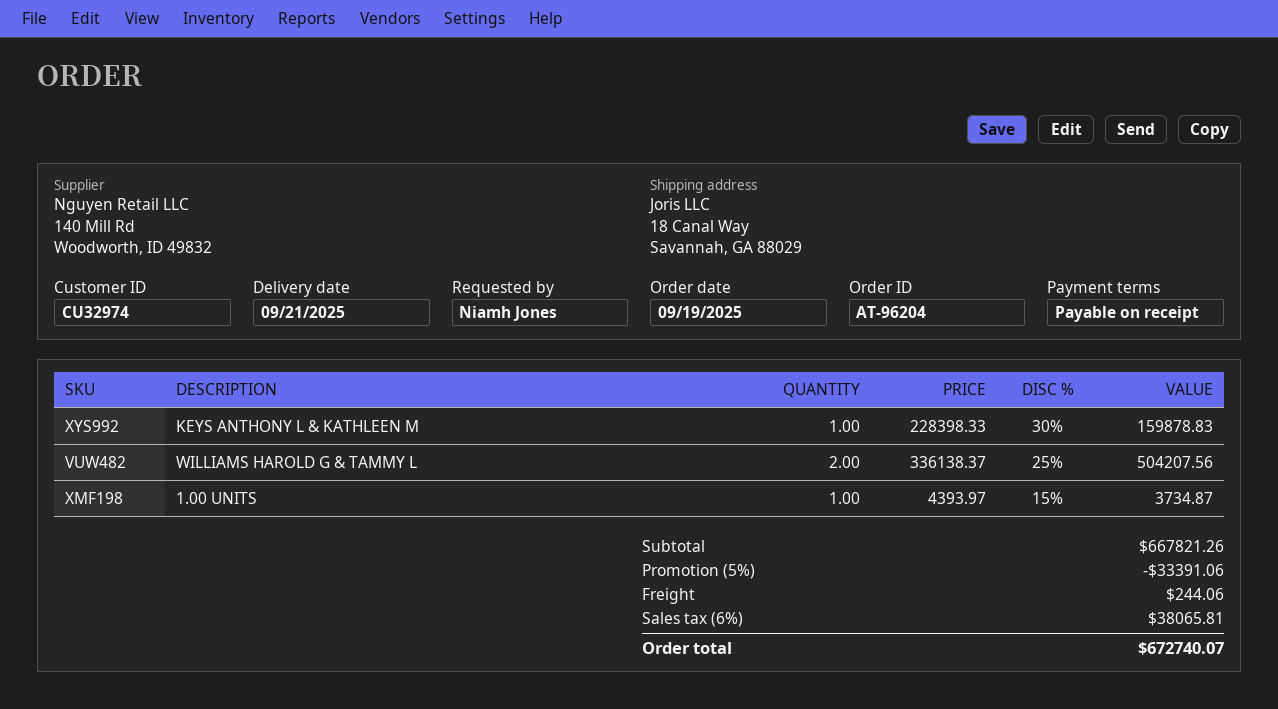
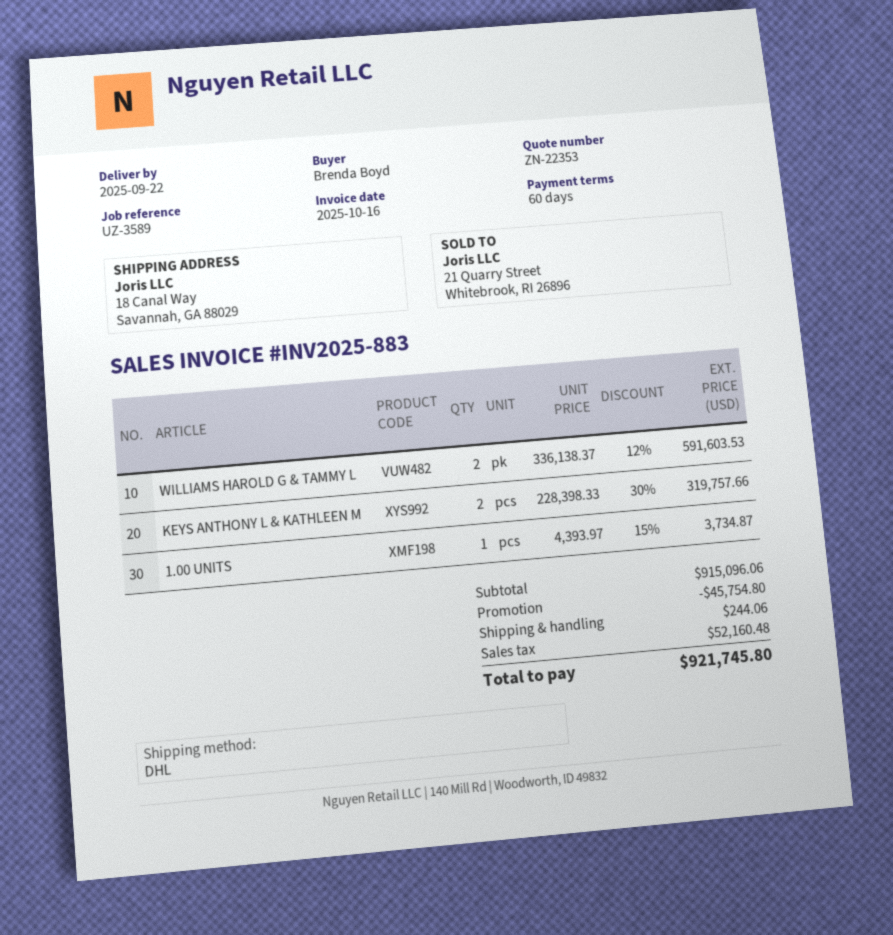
delivery date: 2025-09-21 -> 2025-09-22
payment terms: on receipt -> 60 days
ordered by: Niamh Jones -> Brenda Boyd
KEYS ANTHONY L & KATHLEEN M: 1 x 228398.33 - 30% = 159878.83 -> 2 x 228398.33 - 30% = 319757.66
WILLIAMS HAROLD G & TAMMY L: 2 x 336138.37 - 25% = 504207.56 -> 2 x 336138.37 - 12% = 591603.53
subtotal: 667821.26 -> 915096.06
discount: 33391.06 -> 45754.80
tax: 38065.81 -> 52160.48
total: 672740.07 -> 921745.80

